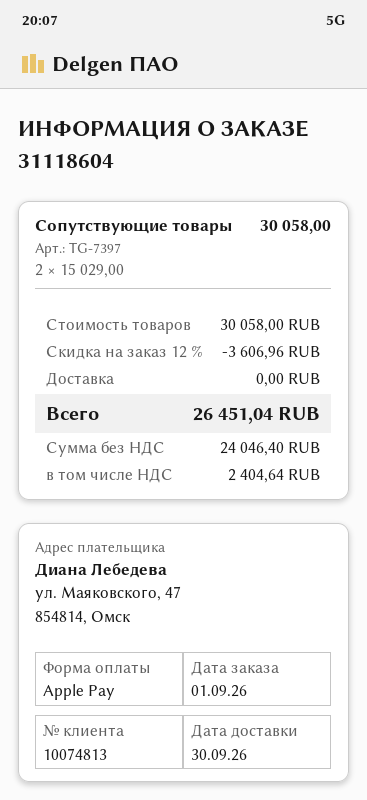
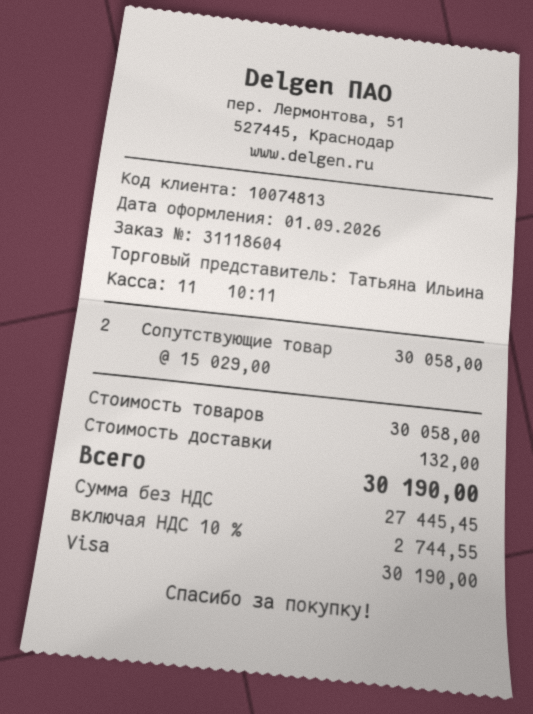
payment method: Apple Pay -> Visa
discount: 12% = 3606.96 -> none
shipping: 0.00 -> 132.00
net: 24046.40 -> 27445.45
tax: 2404.64 -> 2744.55
total: 26451.04 -> 30190.00

